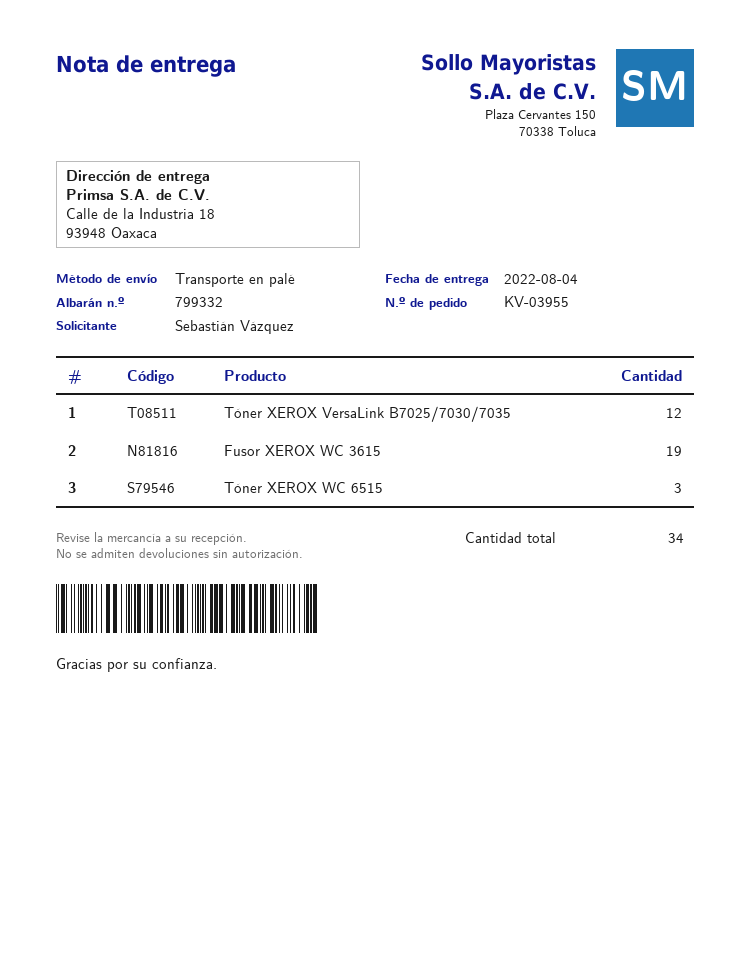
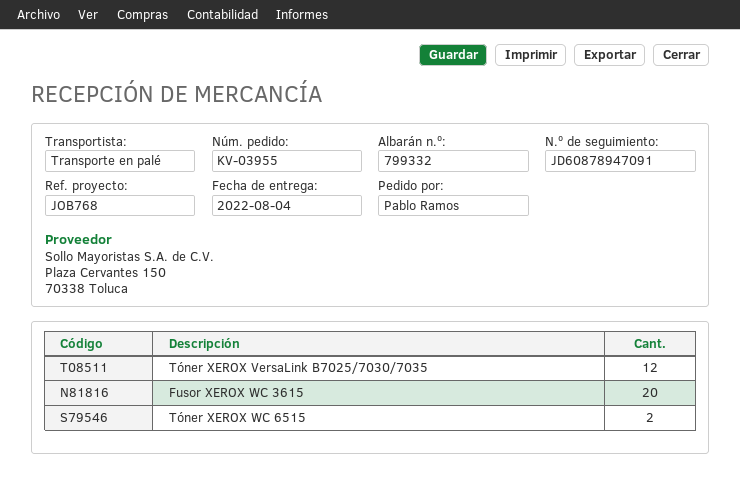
ordered by: Sebastián Vázquez -> Pablo Ramos
Fusor XEROX WC 3615: 19 -> 20
Tóner XEROX WC 6515: 3 -> 2

